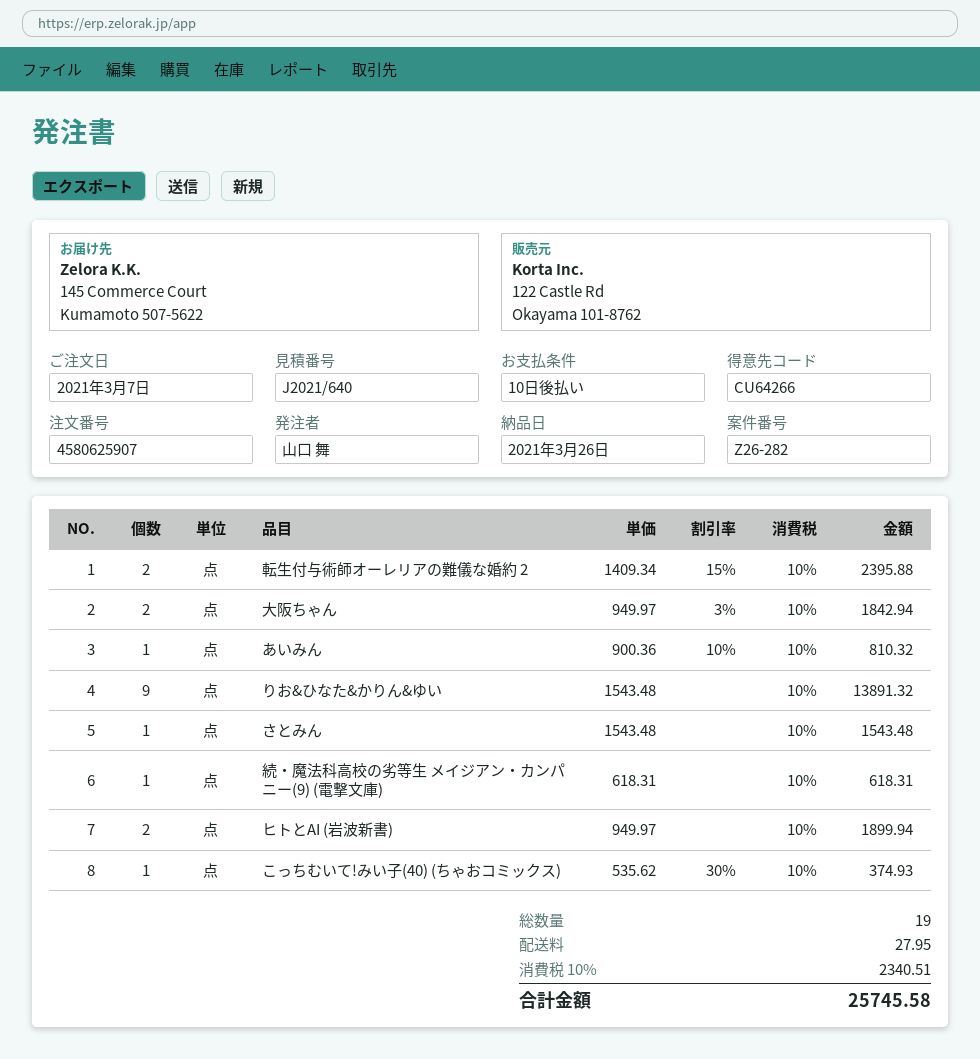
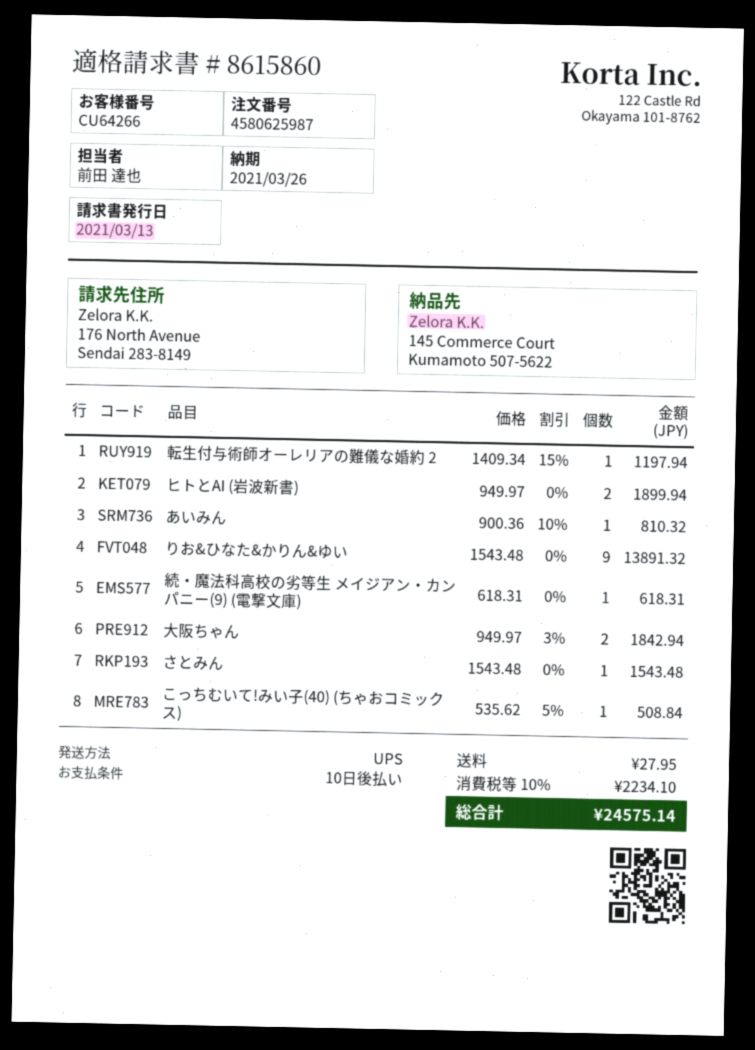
order number: 4580625907 -> 4580625987
転生付与術師オーレリアの難儀な婚約 2: 2 x 1409.34 - 15% = 2395.88 -> 1 x 1409.34 - 15% = 1197.94
こっちむいて!みい子(40) (ちゃおコミックス): 1 x 535.62 - 30% = 374.93 -> 1 x 535.62 - 5% = 508.84
tax: 10% = 2340.51 -> 10% = 2234.10
total: 25745.58 -> 24575.14

